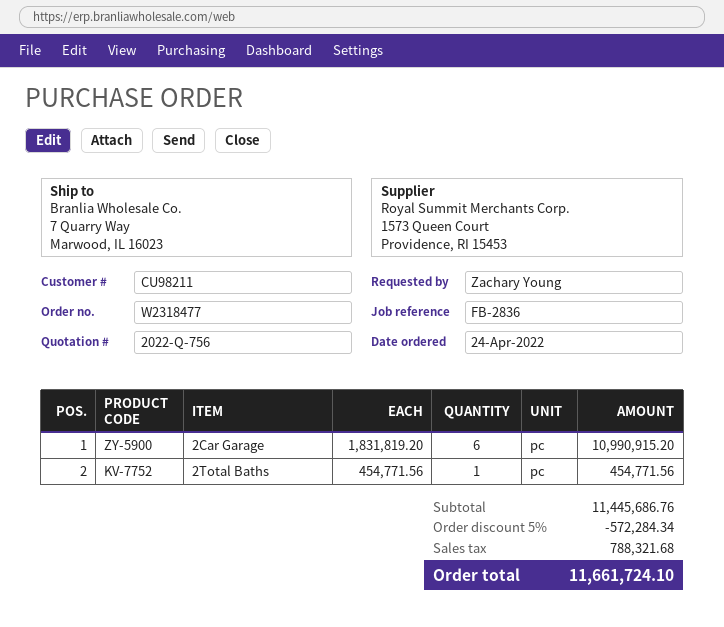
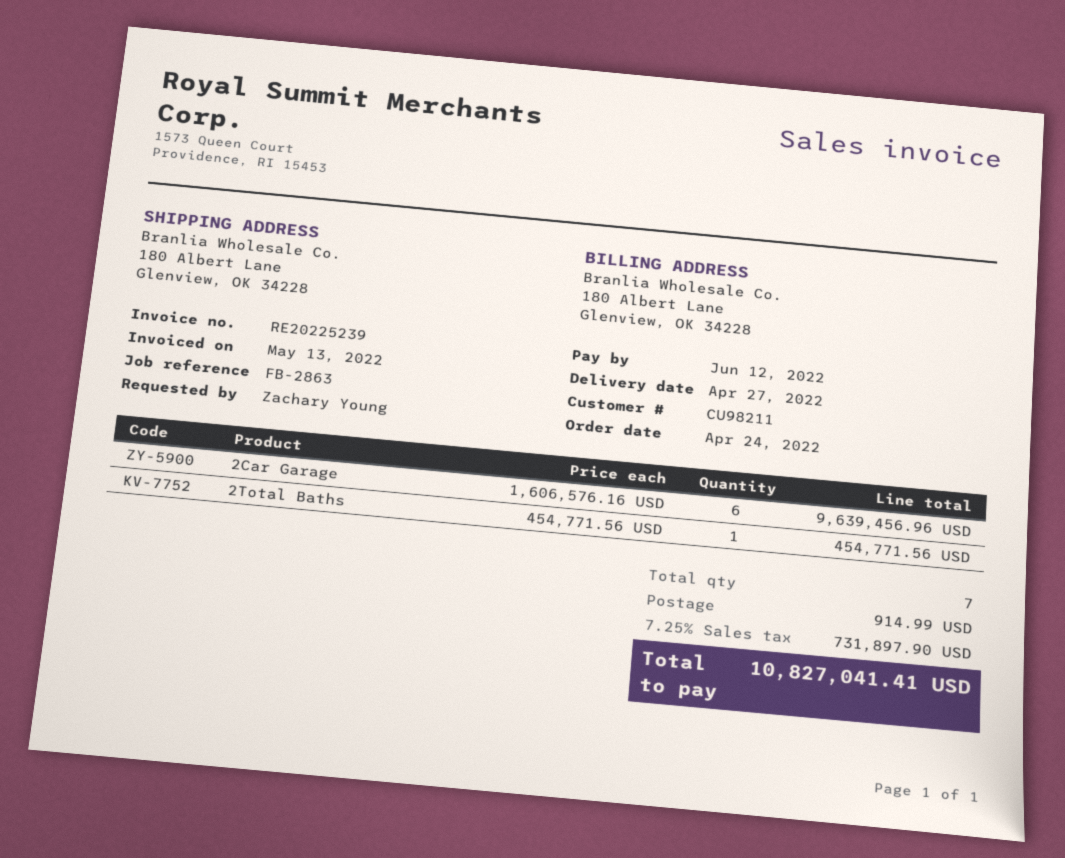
reference: FB-2836 -> FB-2863
ship to: 7 Quarry Way, Marwood, IL 16023 -> 180 Albert Lane, Glenview, OK 34228
2Car Garage: 6 x 1831819.20 = 10990915.20 -> 6 x 1606576.16 = 9639456.96
discount: 5% = 572284.34 -> none
shipping: none -> 914.99
tax: 788321.68 -> 731897.90
total: 11661724.10 -> 10827041.41

